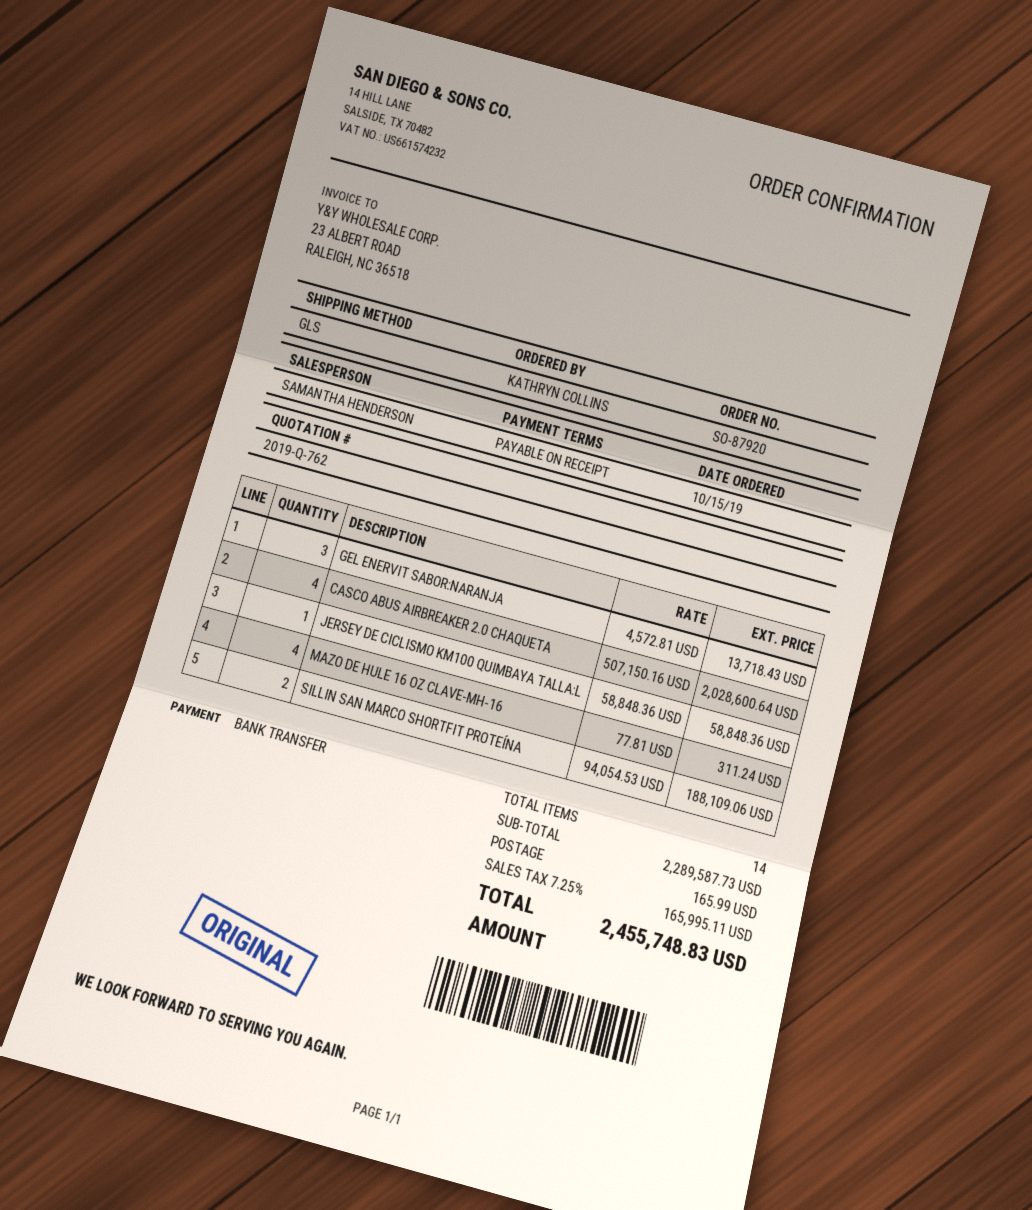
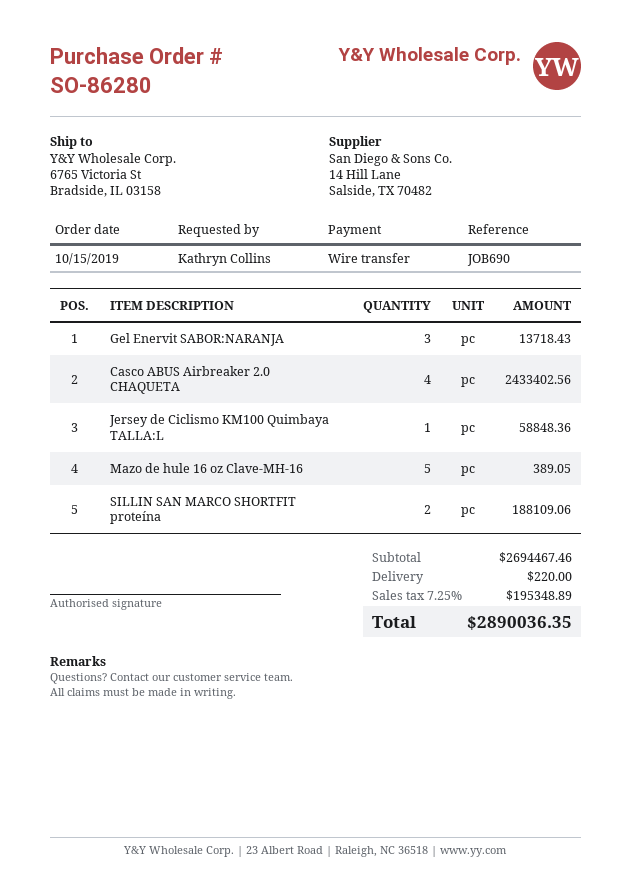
order number: SO-87920 -> SO-86280
CASCO ABUS AIRBREAKER 2.0 CHAQUETA: 4 for 2028600.64 -> 4 for 2433402.56
MAZO DE HULE 16 OZ CLAVE-MH-16: 4 for 311.24 -> 5 for 389.05
subtotal: 2289587.73 -> 2694467.46
shipping: 165.99 -> 220.00
tax: 7.25% = 165995.11 -> 7.25% = 195348.89
total: 2455748.83 -> 2890036.35

